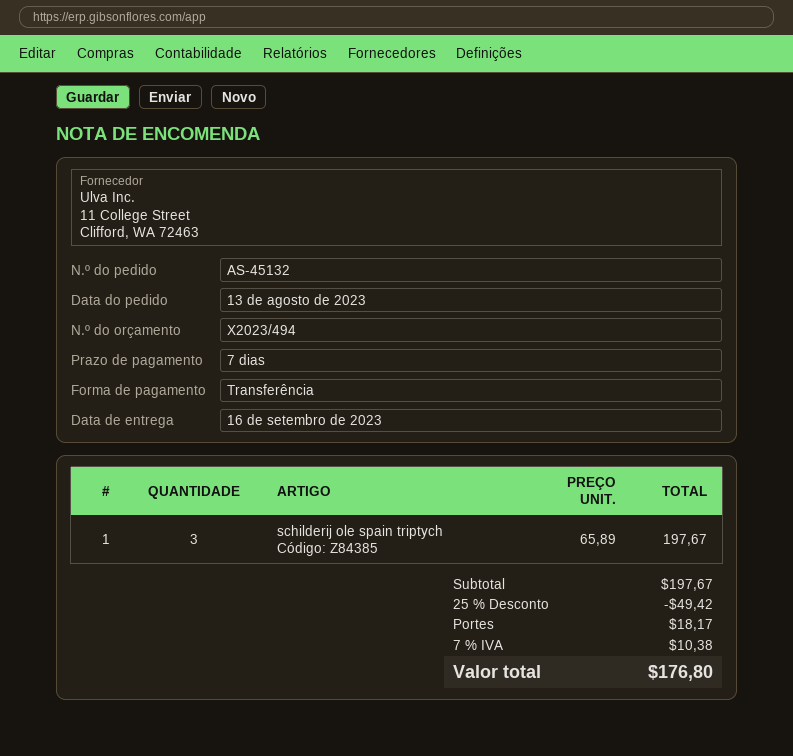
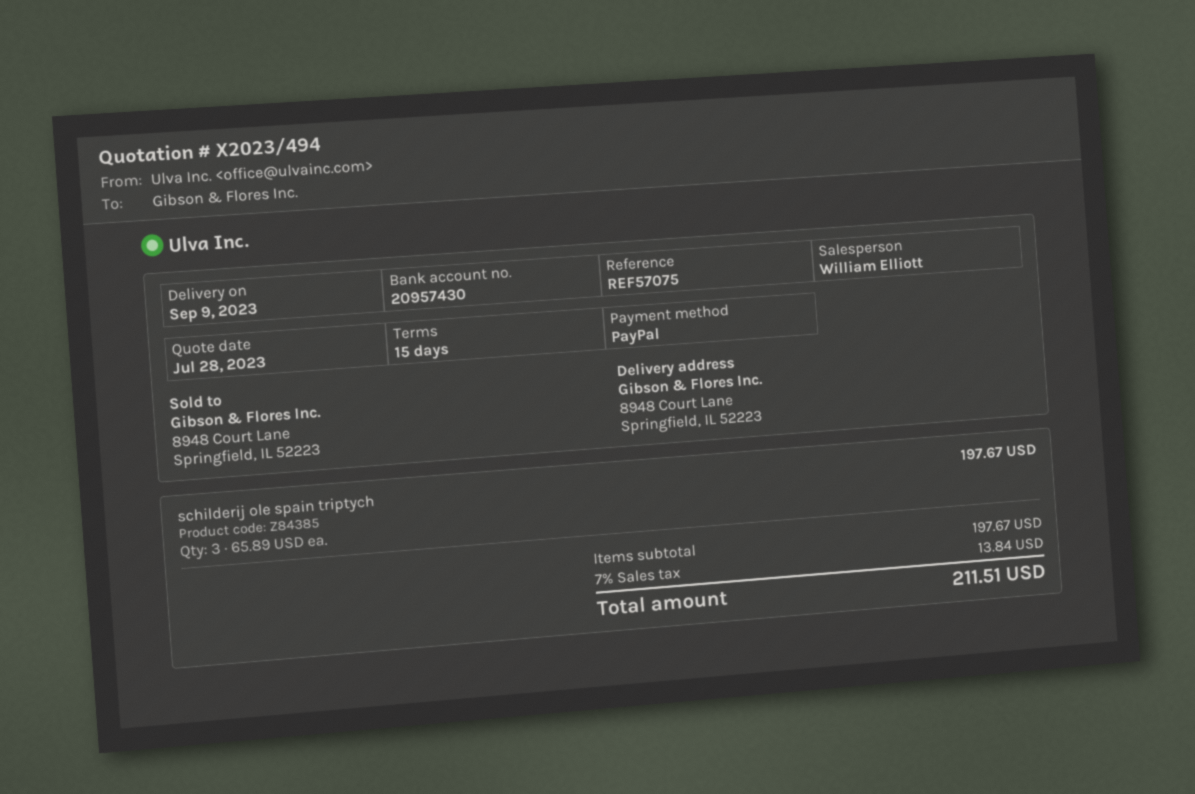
delivery date: 2023-09-16 -> 2023-09-09
payment terms: 7 days -> 15 days
payment method: bank transfer -> PayPal
discount: 25% = 49.42 -> none
shipping: 18.17 -> none
tax: 7% = 10.38 -> 7% = 13.84
total: 176.80 -> 211.51

